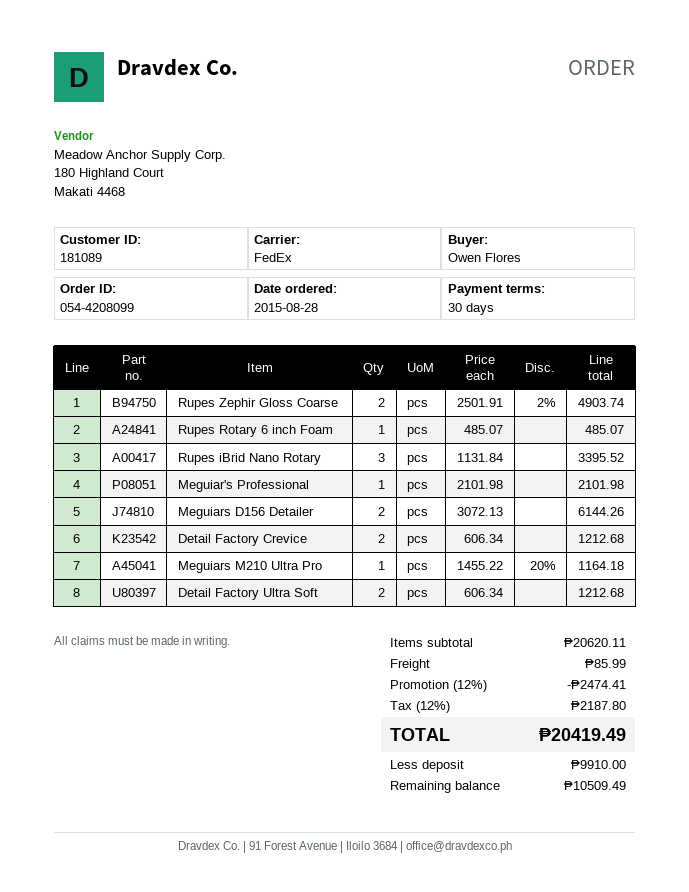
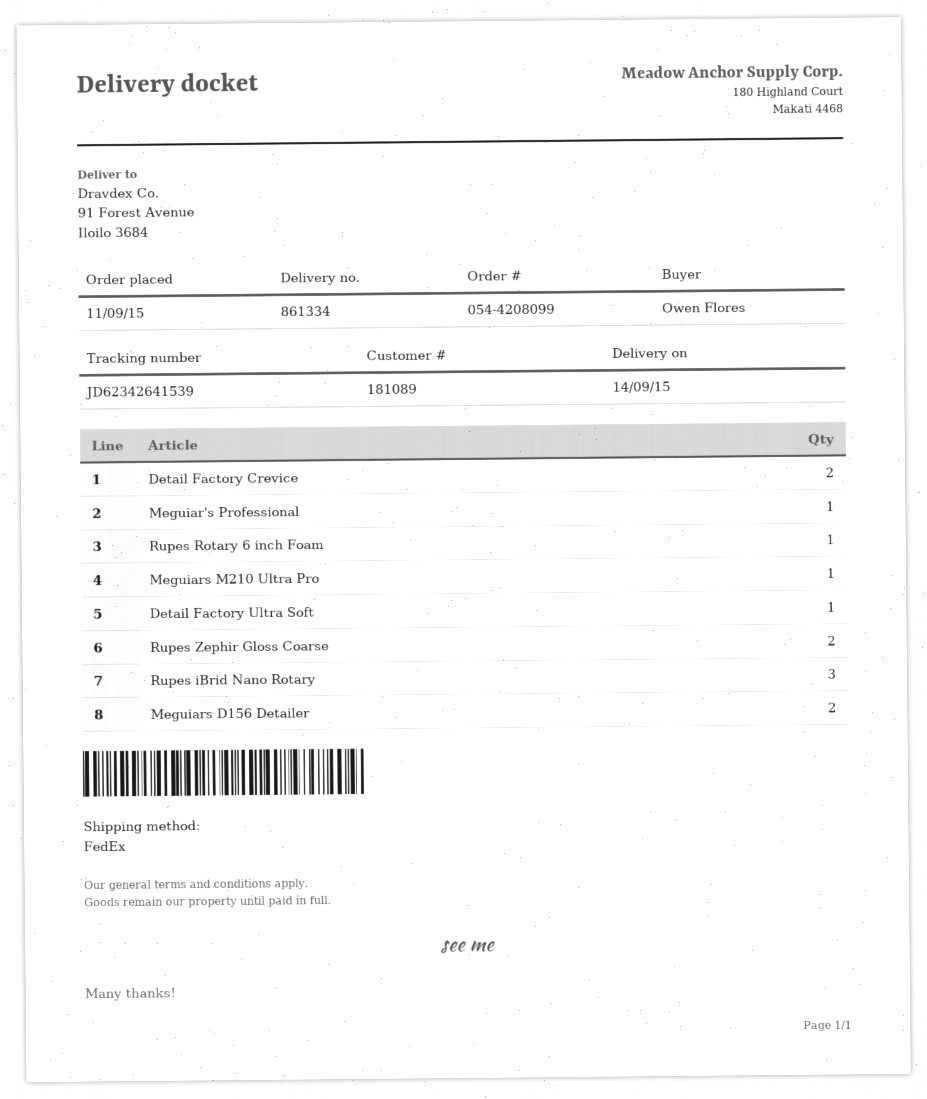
order date: 2015-08-28 -> 2015-09-11
Detail Factory Ultra Soft: 2 -> 1

